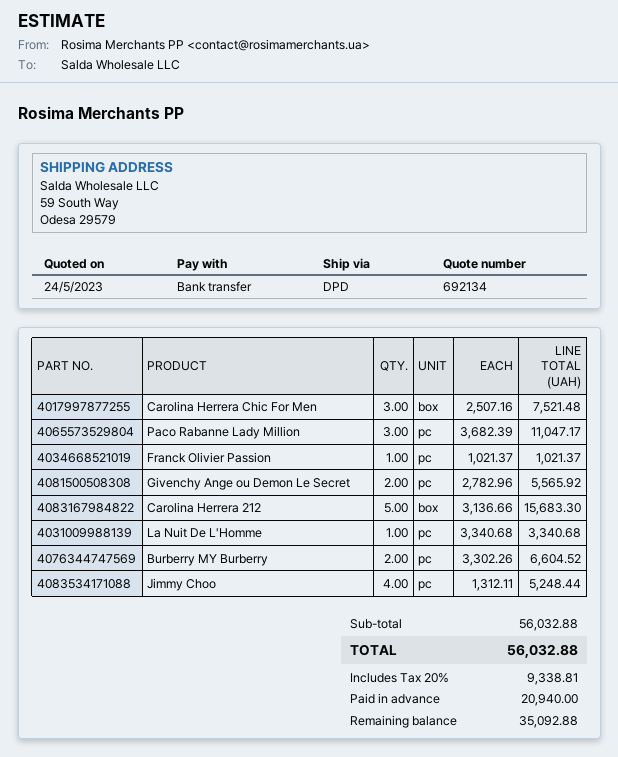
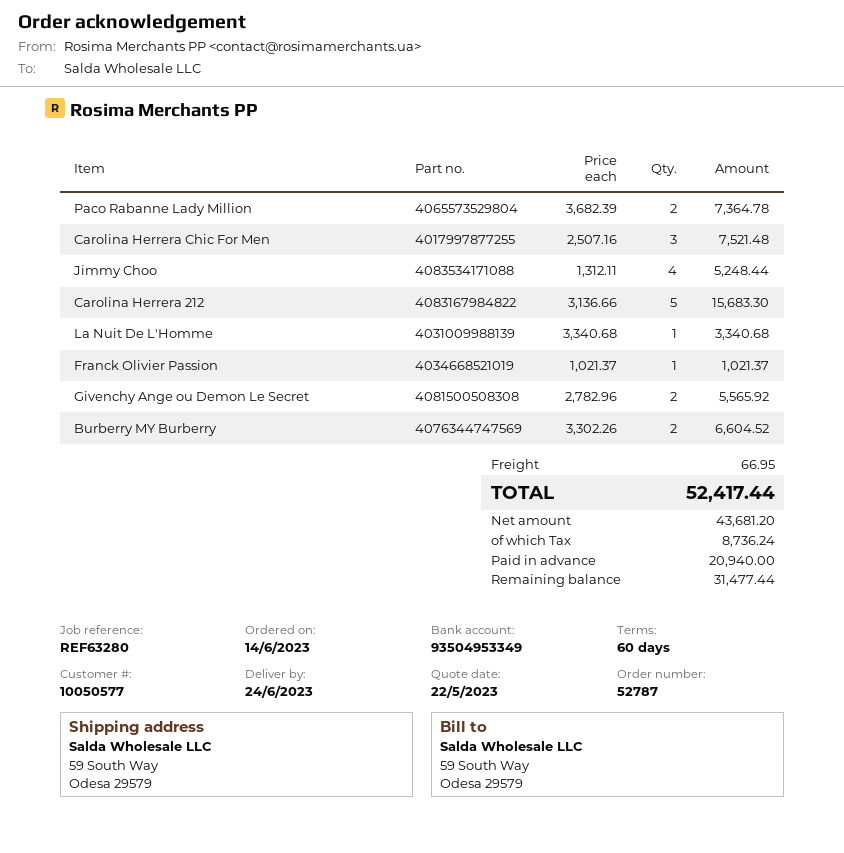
quote date: 2023-05-24 -> 2023-05-22
Paco Rabanne Lady Million: 3 x 3682.39 = 11047.17 -> 2 x 3682.39 = 7364.78
shipping: none -> 66.95
tax: 9338.81 -> 8736.24
total: 56032.88 -> 52417.44
balance: 35092.88 -> 31477.44

